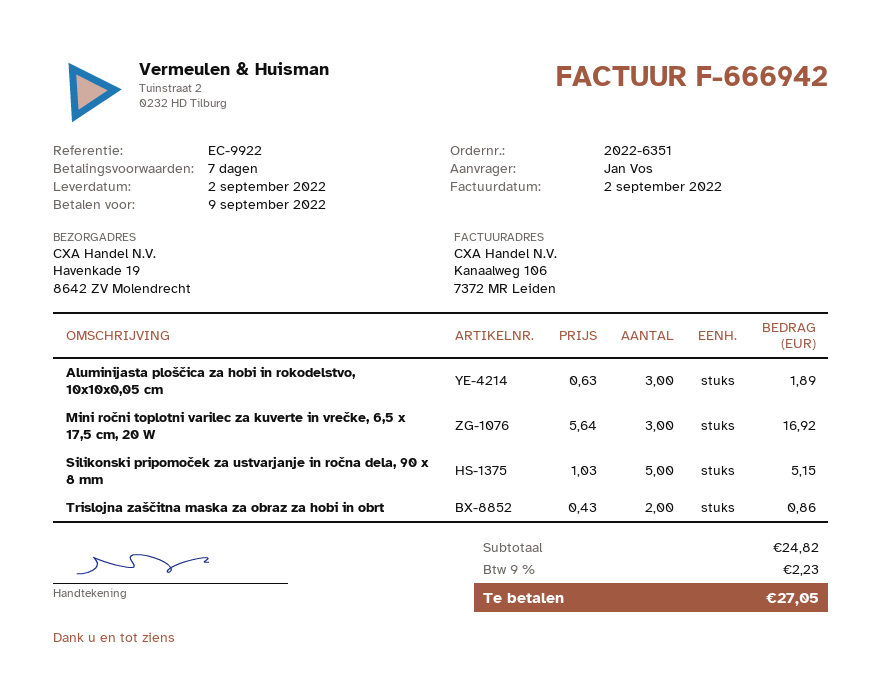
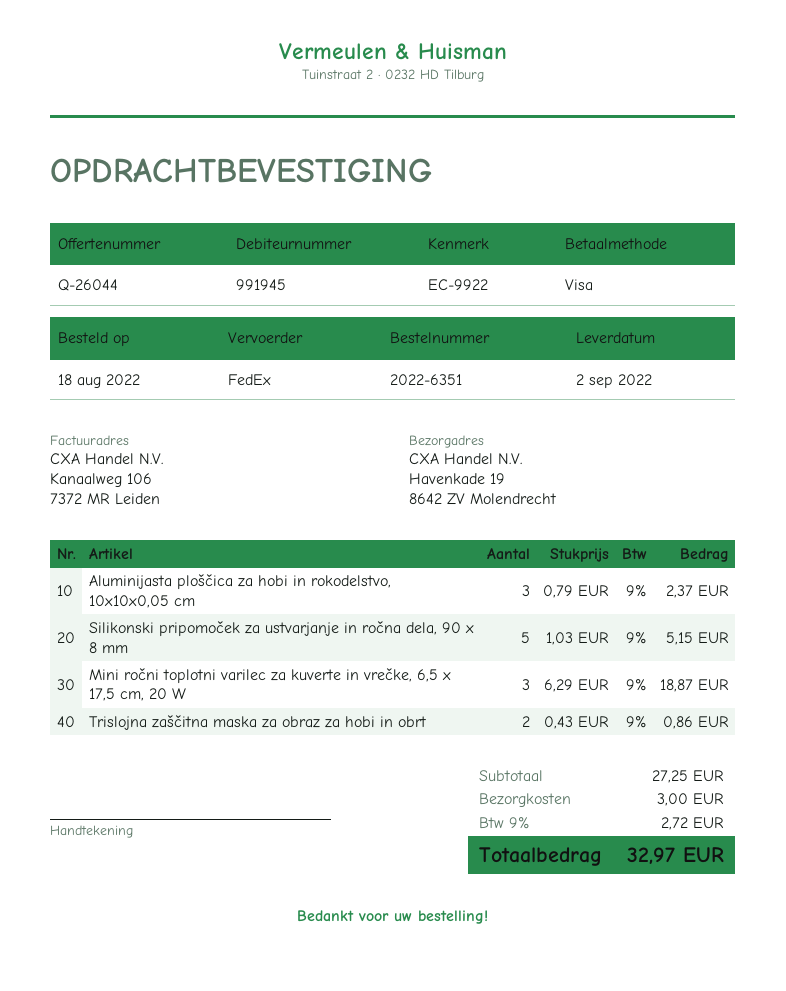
Aluminijasta ploščica za hobi in rokodelstvo, 10x10x0,05 cm: 3 x 0.63 = 1.89 -> 3 x 0.79 = 2.37
Mini ročni toplotni varilec za kuverte in vrečke, 6,5 x 17,5 cm, 20 W: 3 x 5.64 = 16.92 -> 3 x 6.29 = 18.87
subtotal: 24.82 -> 27.25
shipping: none -> 3.00
tax: 9% = 2.23 -> 9% = 2.72
total: 27.05 -> 32.97

